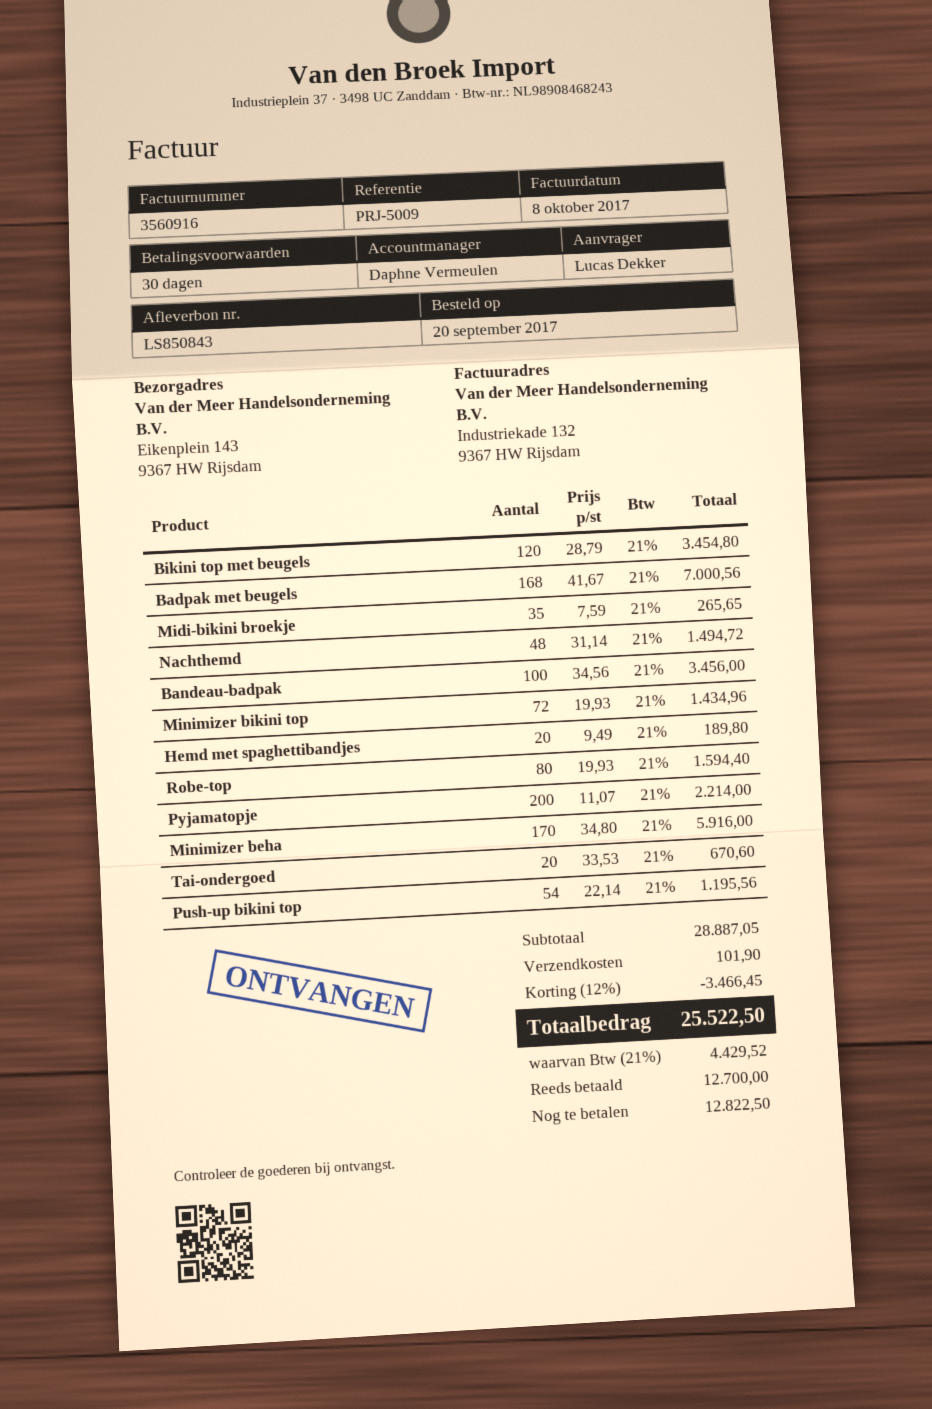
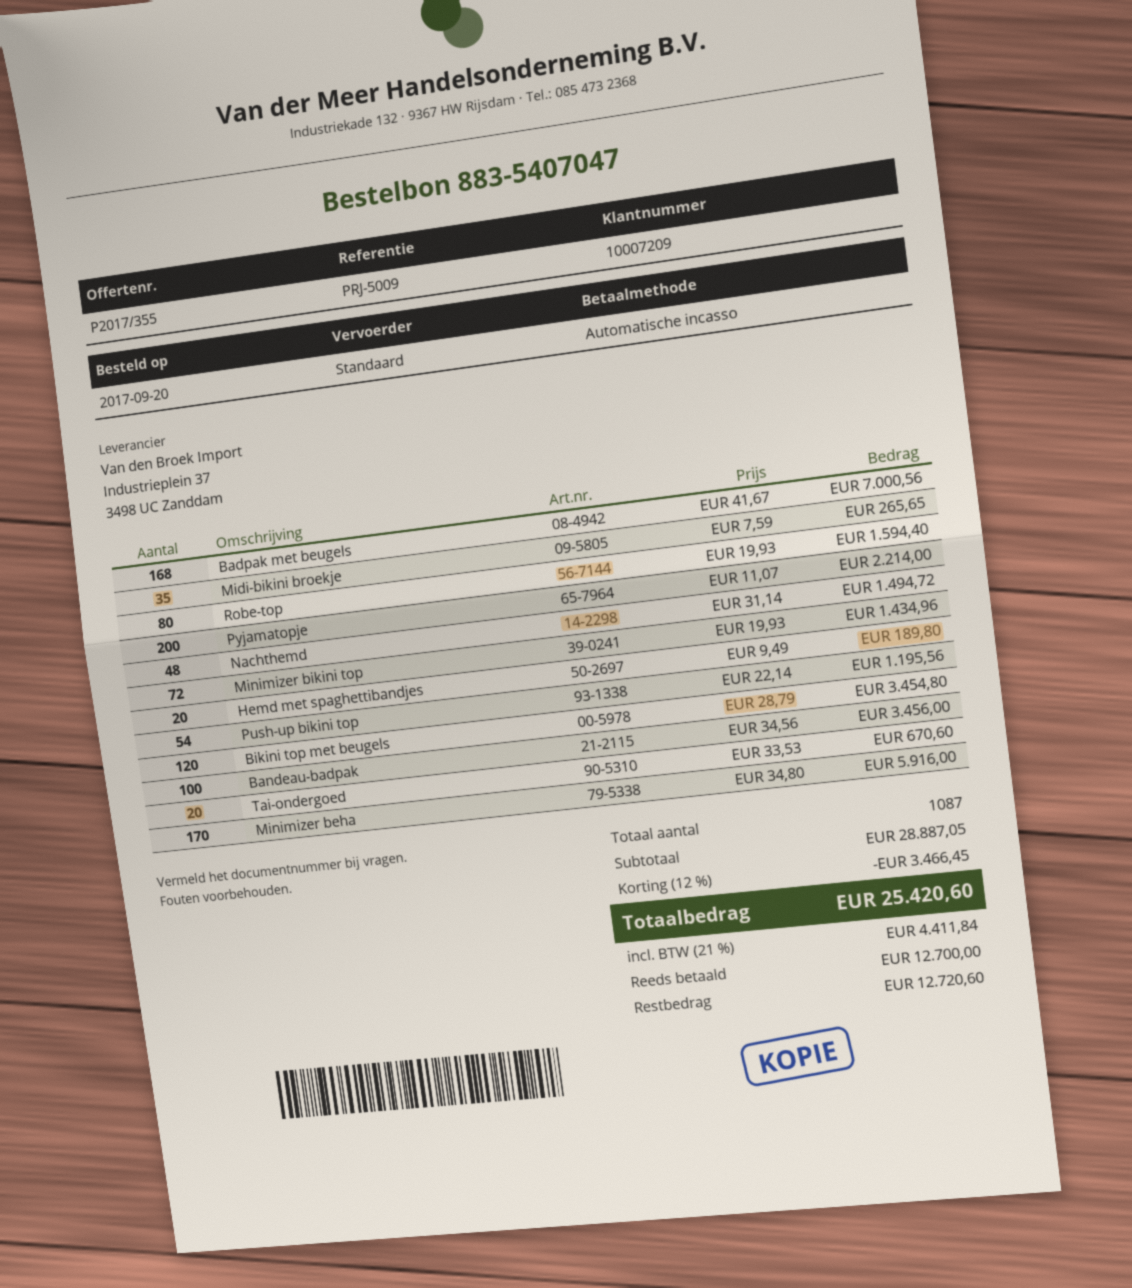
shipping: 101.90 -> none
tax: 21% = 4429.52 -> 21% = 4411.84
total: 25522.50 -> 25420.60
balance: 12822.50 -> 12720.60

